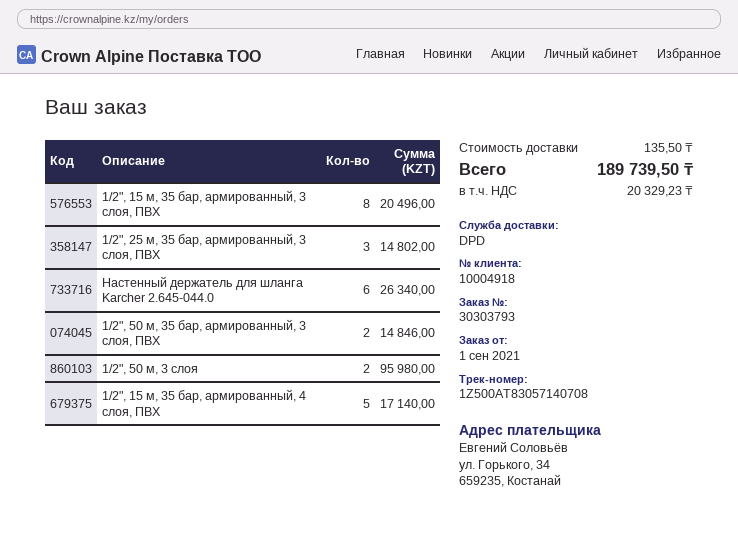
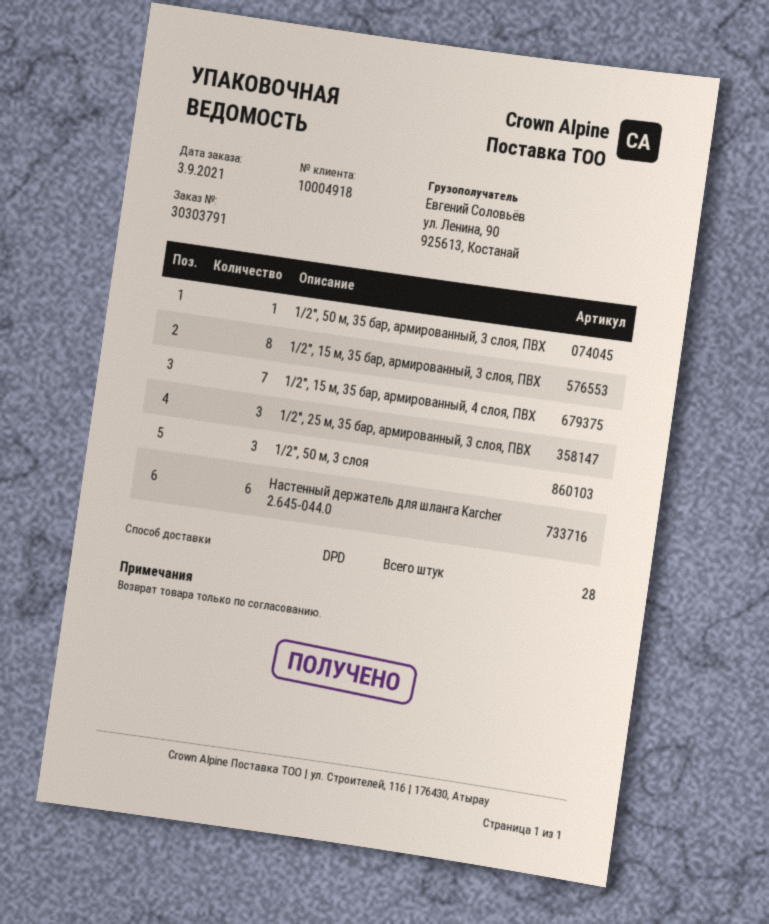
order number: 30303793 -> 30303791
order date: 2021-09-01 -> 2021-09-03
1/2", 50 м, 35 бар, армированный, 3 слоя, ПВХ: 2 -> 1
1/2", 50 м, 3 слоя: 2 -> 3
1/2", 15 м, 35 бар, армированный, 4 слоя, ПВХ: 5 -> 7

